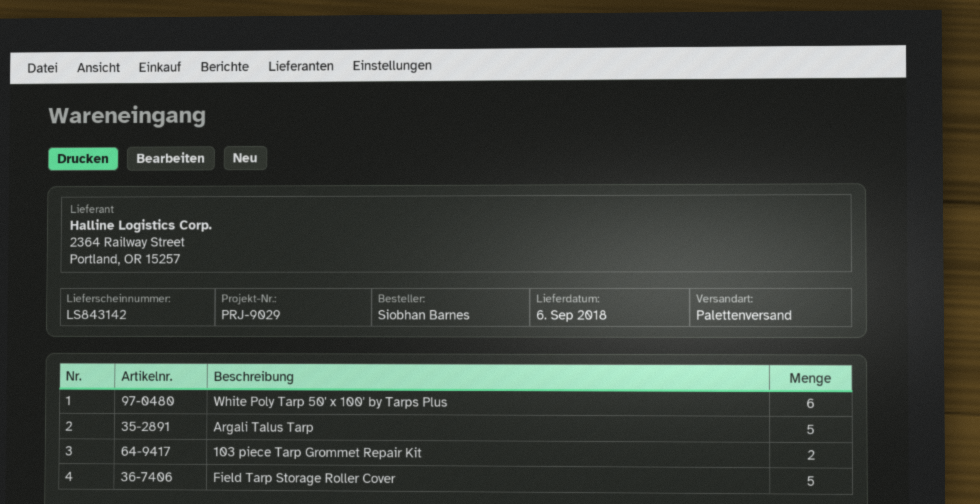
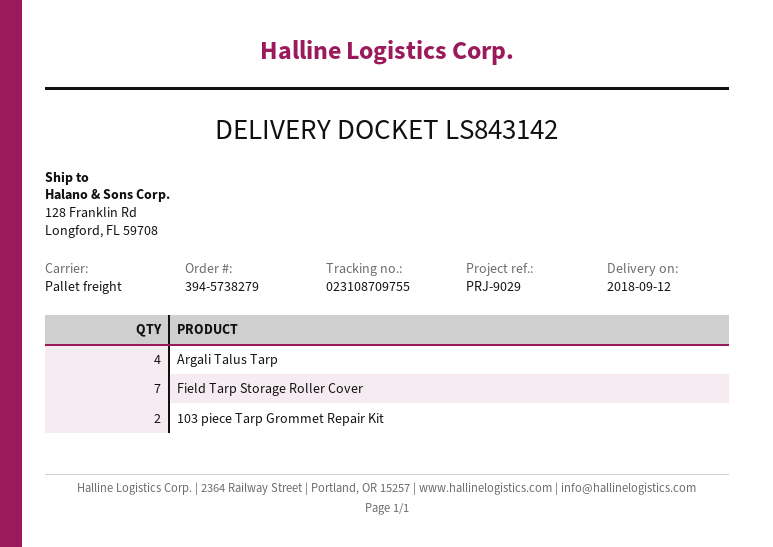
delivery date: 2018-09-06 -> 2018-09-12
White Poly Tarp 50' x 100' by Tarps Plus: 6 -> none
Argali Talus Tarp: 5 -> 4
Field Tarp Storage Roller Cover: 5 -> 7

